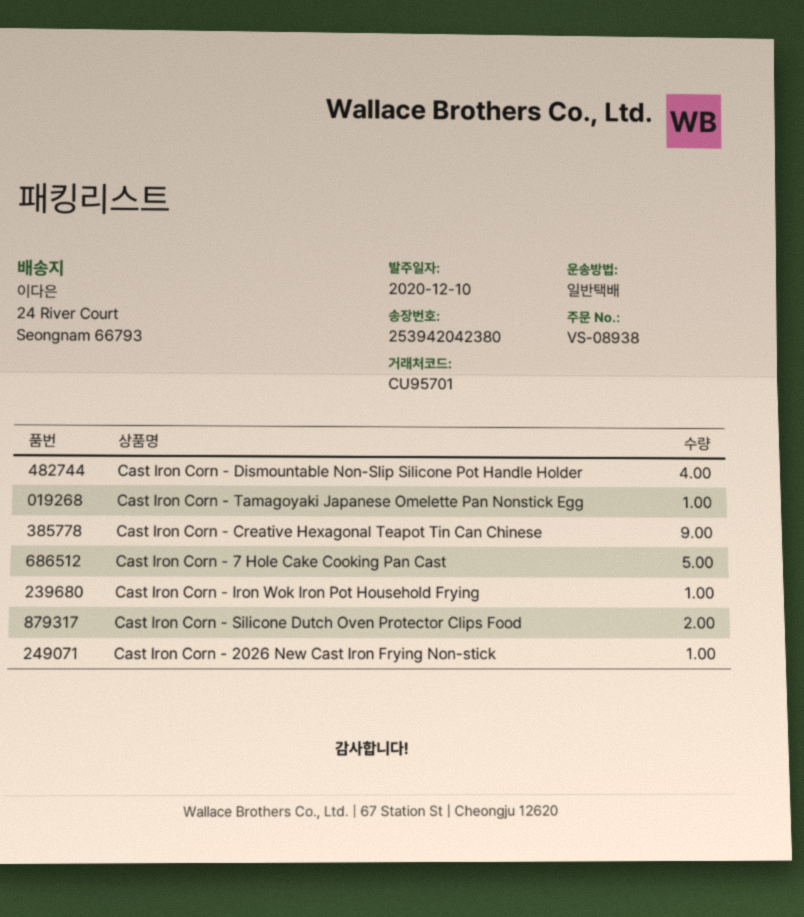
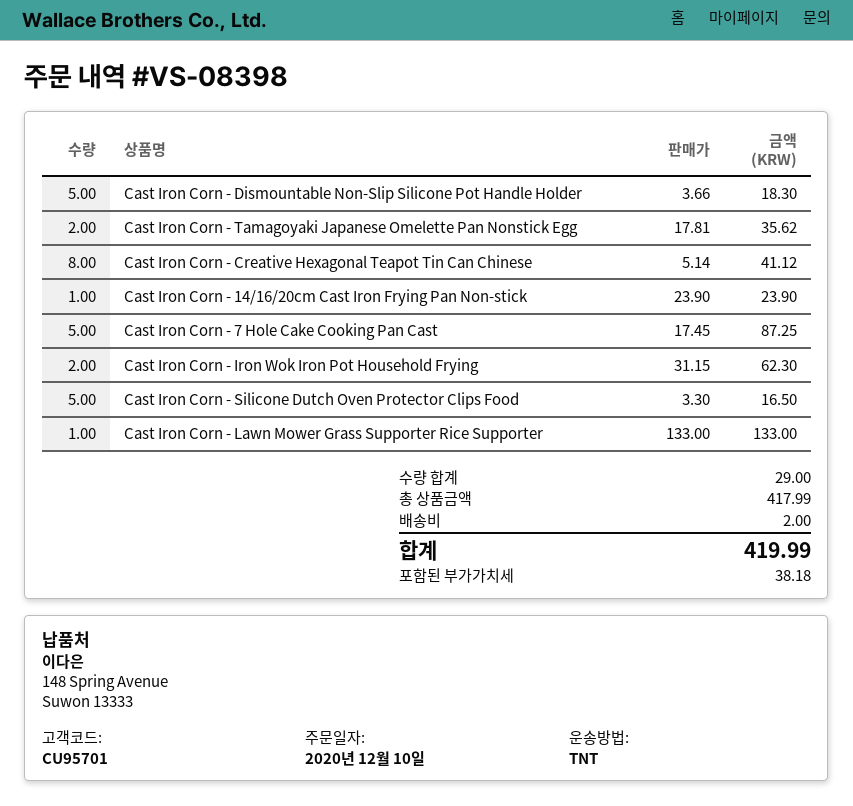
order number: VS-08938 -> VS-08398
shipping method: standard -> TNT
ship to: 24 River Court, Seongnam 66793 -> 148 Spring Avenue, Suwon 13333
Cast Iron Corn - Dismountable Non-Slip Silicone Pot Handle Holder: 4 -> 5
Cast Iron Corn - Tamagoyaki Japanese Omelette Pan Nonstick Egg: 1 -> 2
Cast Iron Corn - Creative Hexagonal Teapot Tin Can Chinese: 9 -> 8
Cast Iron Corn - Iron Wok Iron Pot Household Frying: 1 -> 2
Cast Iron Corn - Silicone Dutch Oven Protector Clips Food: 2 -> 5
Cast Iron Corn - 2026 New Cast Iron Frying Non-stick: 1 -> none
Cast Iron Corn - 14/16/20cm Cast Iron Frying Pan Non-stick: none -> 1
Cast Iron Corn - Lawn Mower Grass Supporter Rice Supporter: none -> 1

